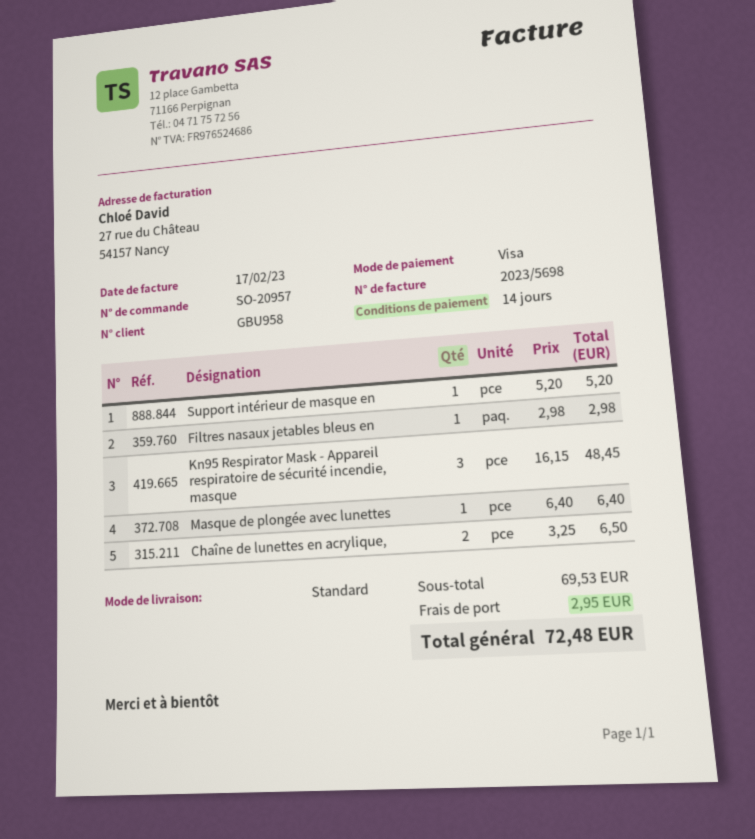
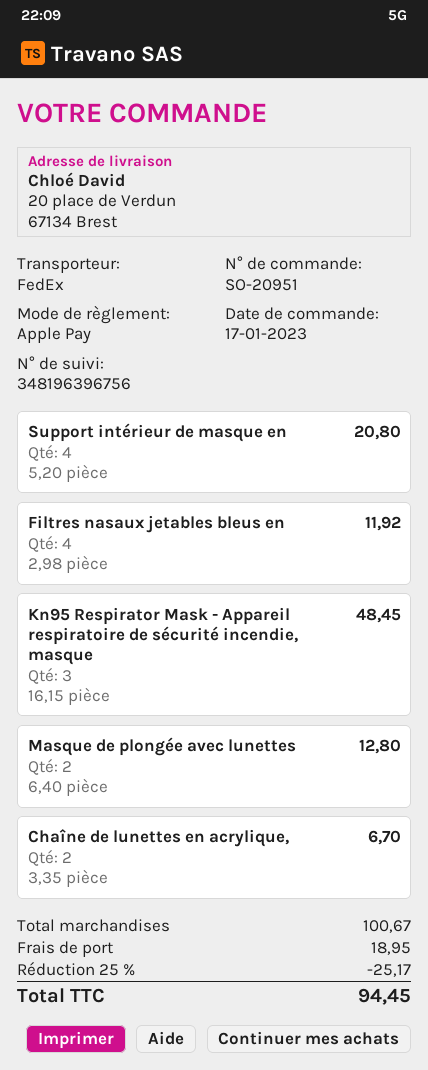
order number: SO-20957 -> SO-20951
payment method: Visa -> Apple Pay
shipping method: standard -> FedEx
Support intérieur de masque en: 1 x 5.20 = 5.20 -> 4 x 5.20 = 20.80
Filtres nasaux jetables bleus en: 1 x 2.98 = 2.98 -> 4 x 2.98 = 11.92
Masque de plongée avec lunettes: 1 x 6.40 = 6.40 -> 2 x 6.40 = 12.80
Chaîne de lunettes en acrylique,: 2 x 3.25 = 6.50 -> 2 x 3.35 = 6.70
subtotal: 69.53 -> 100.67
discount: none -> 25% = 25.17
shipping: 2.95 -> 18.95
total: 72.48 -> 94.45

